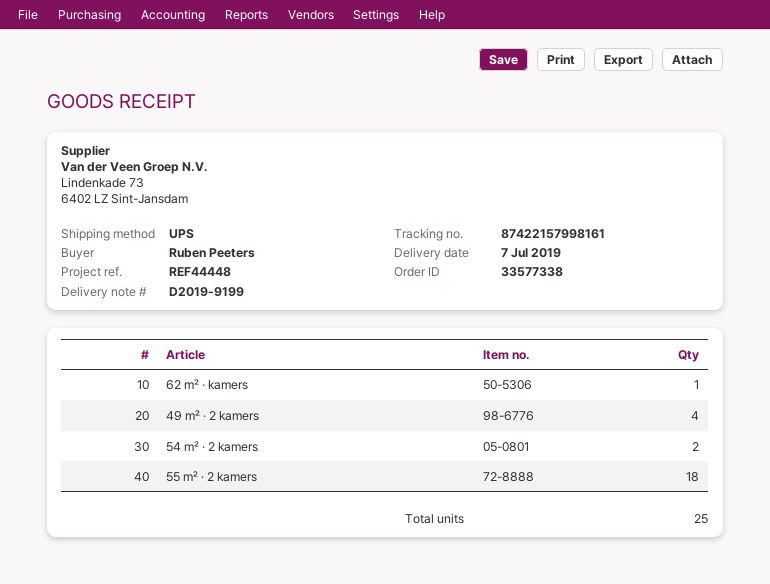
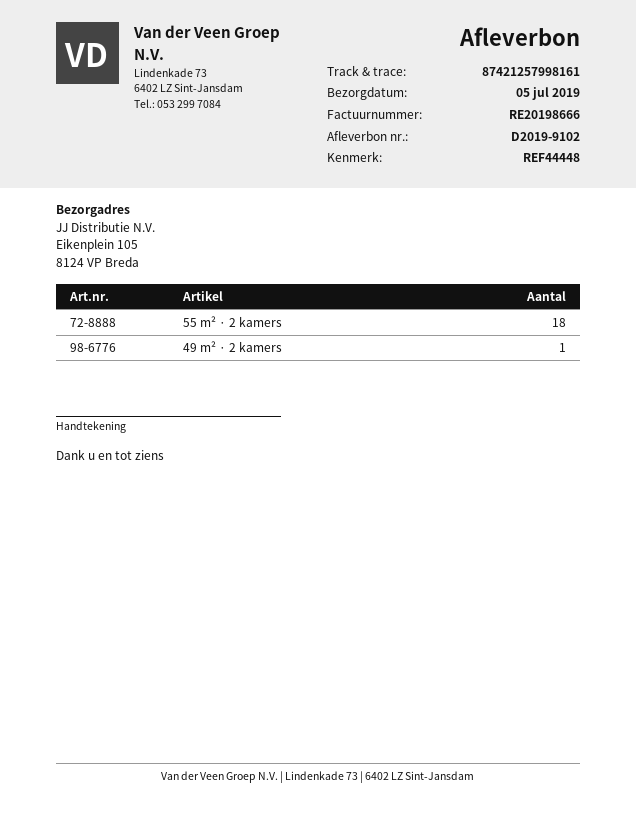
delivery note number: D2019-9199 -> D2019-9102
delivery date: 2019-07-07 -> 2019-07-05
tracking number: 87422157998161 -> 87421257998161
62 m² · kamers: 1 -> none
49 m² · 2 kamers: 4 -> 1
54 m² · 2 kamers: 2 -> none

